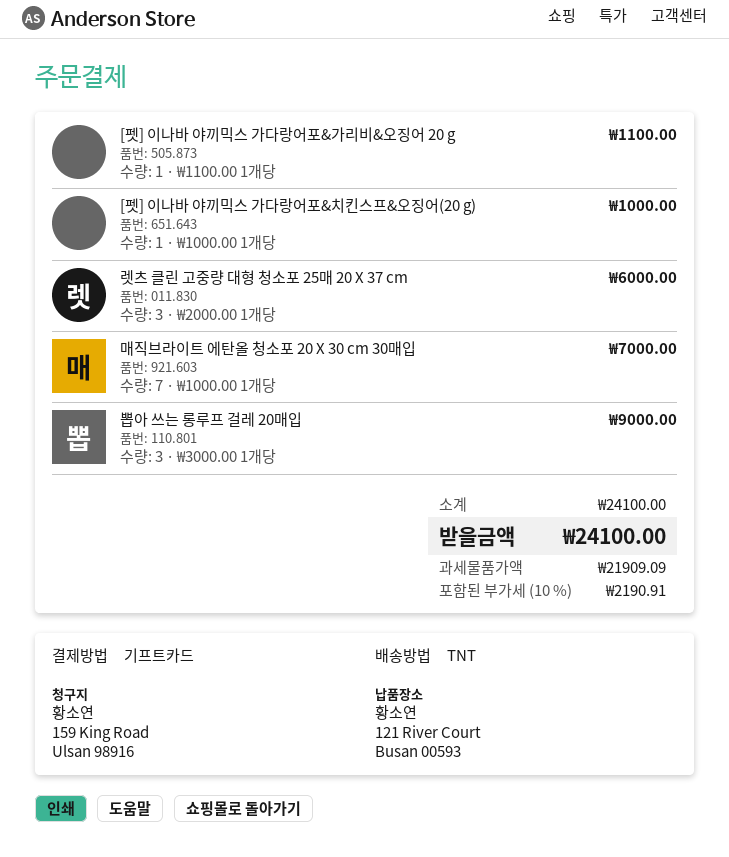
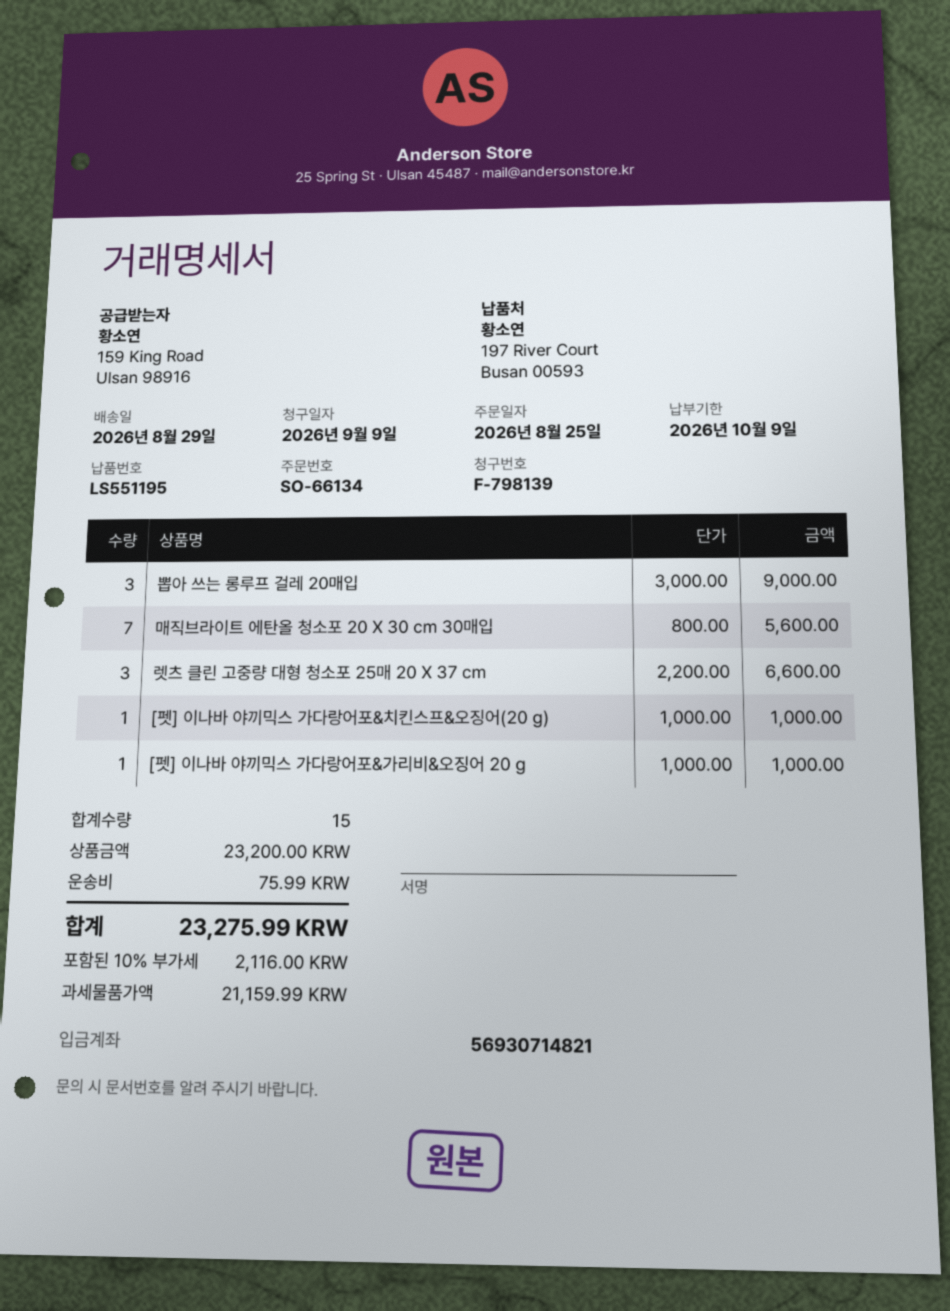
ship to: 121 River Court, Busan 00593 -> 197 River Court, Busan 00593
[펫] 이나바 야끼믹스 가다랑어포&가리비&오징어 20 g: 1 x 1100.00 = 1100.00 -> 1 x 1000.00 = 1000.00
렛츠 클린 고중량 대형 청소포 25매 20 X 37 cm: 3 x 2000.00 = 6000.00 -> 3 x 2200.00 = 6600.00
매직브라이트 에탄올 청소포 20 X 30 cm 30매입: 7 x 1000.00 = 7000.00 -> 7 x 800.00 = 5600.00
subtotal: 24100.00 -> 23200.00
shipping: none -> 75.99
net: 21909.09 -> 21159.99
tax: 10% = 2190.91 -> 10% = 2116.00
total: 24100.00 -> 23275.99

